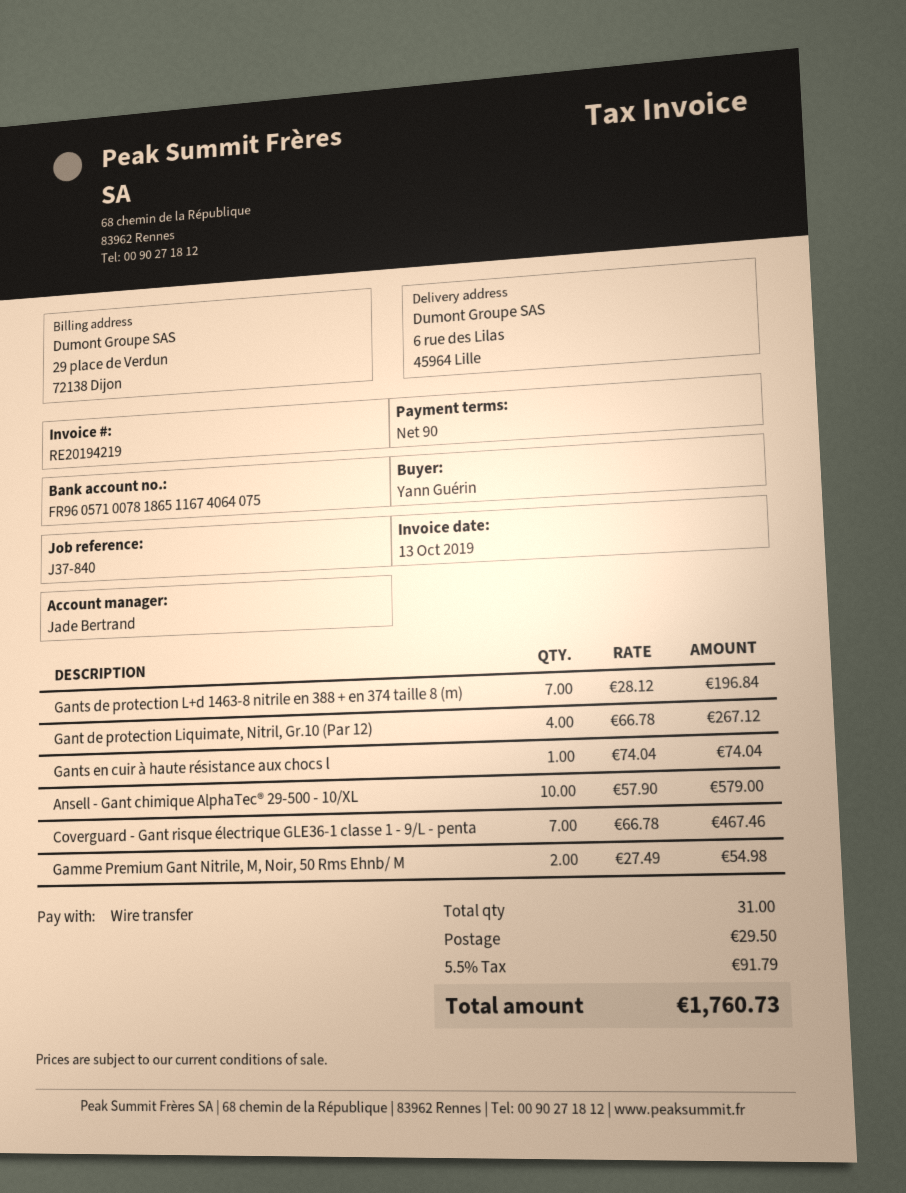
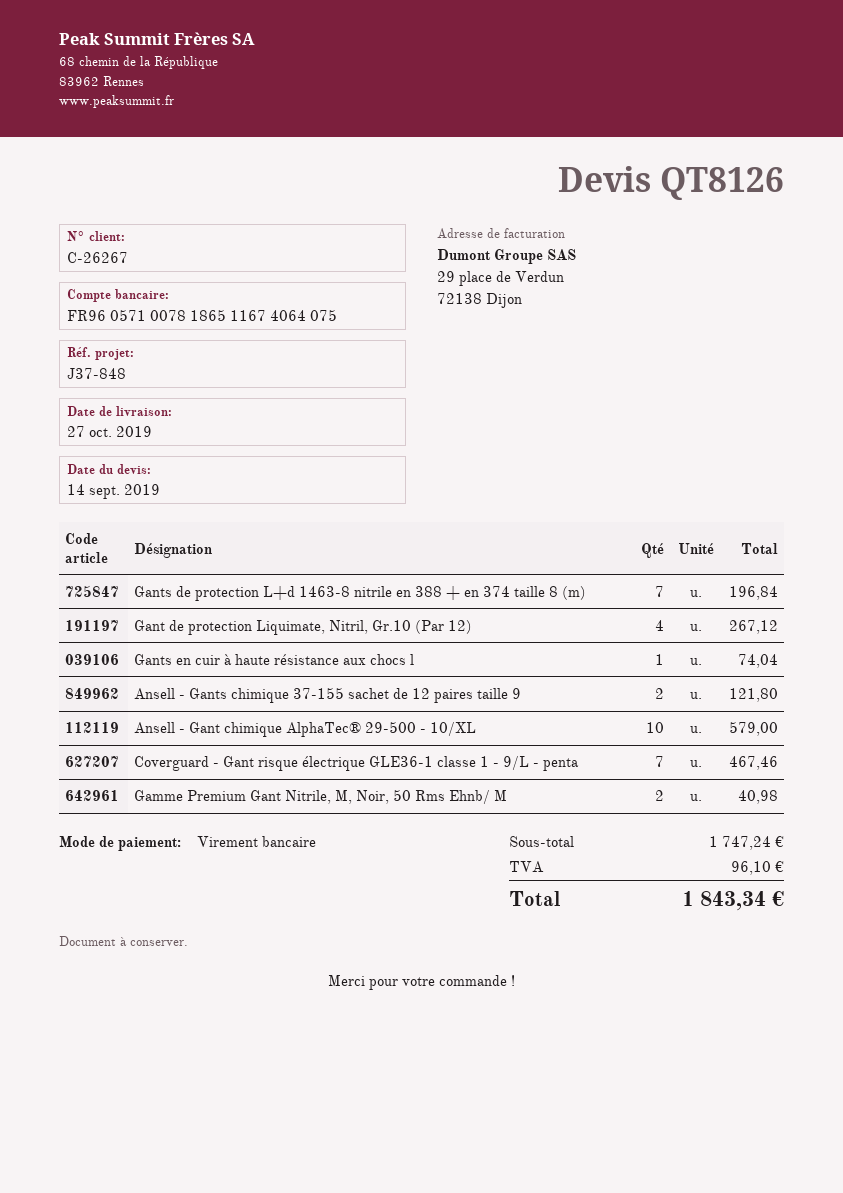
reference: J37-840 -> J37-848
Gamme Premium Gant Nitrile, M, Noir, 50 Rms Ehnb/ M: 2 for 54.98 -> 2 for 40.98
Ansell - Gants chimique 37-155 sachet de 12 paires taille 9: none -> 2 for 121.80
shipping: 29.50 -> none
tax: 91.79 -> 96.10
total: 1760.73 -> 1843.34

